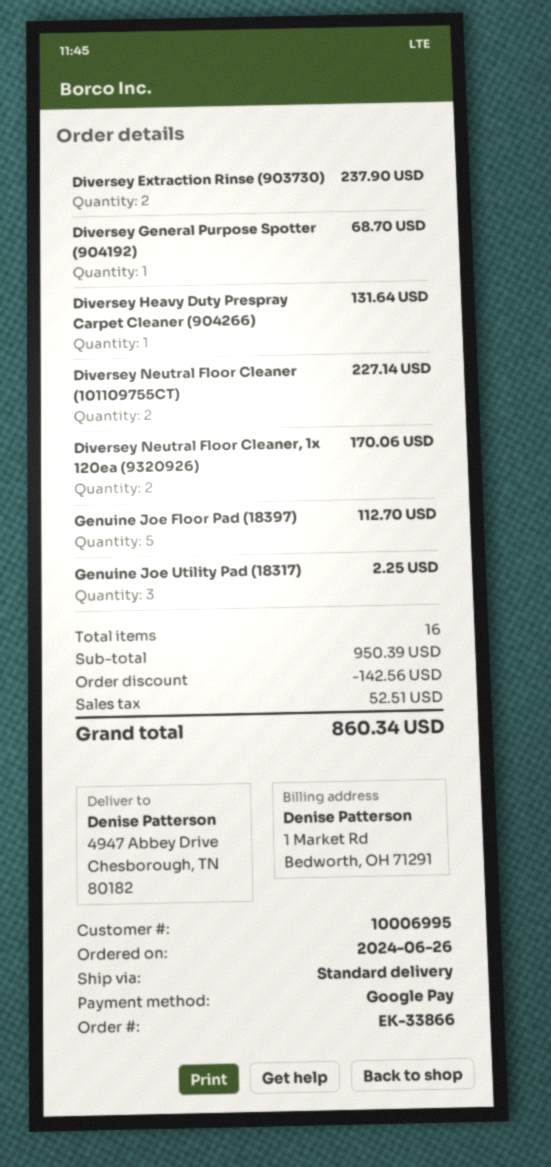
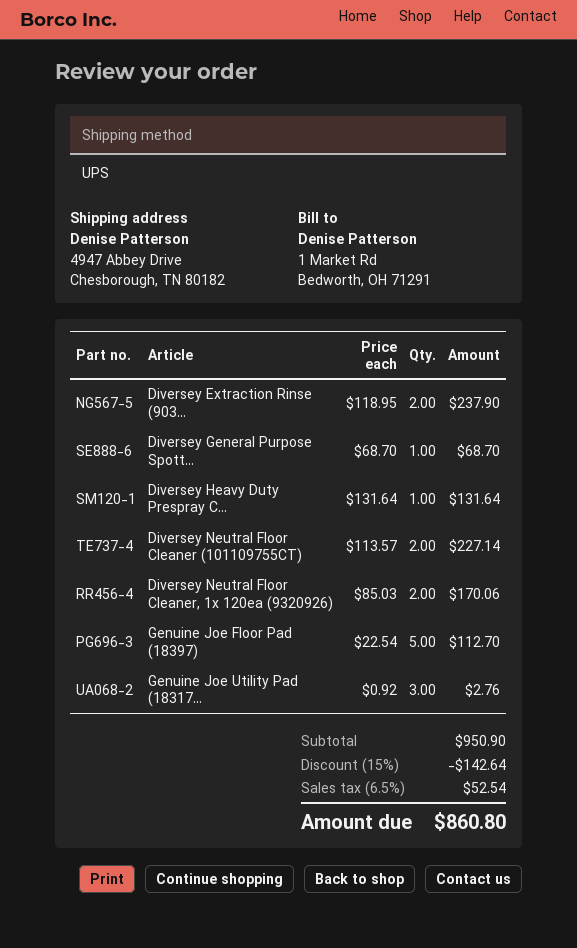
shipping method: standard -> UPS
Genuine Joe Utility Pad (18317): 3 for 2.25 -> 3 for 2.76
subtotal: 950.39 -> 950.90
discount: 142.56 -> 142.64
tax: 52.51 -> 52.54
total: 860.34 -> 860.80

